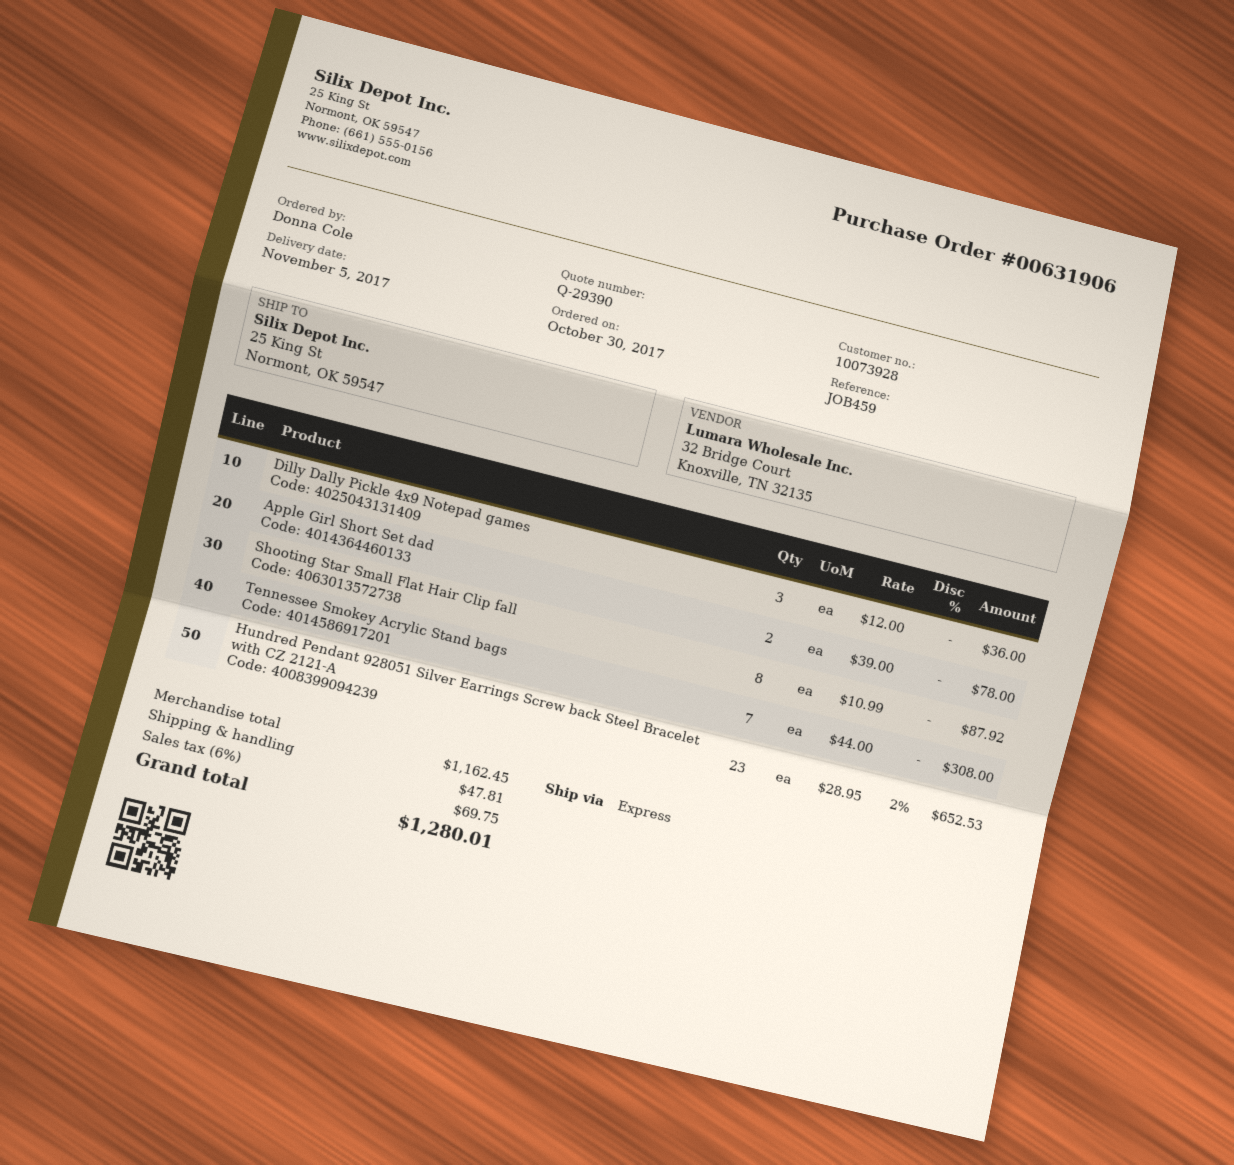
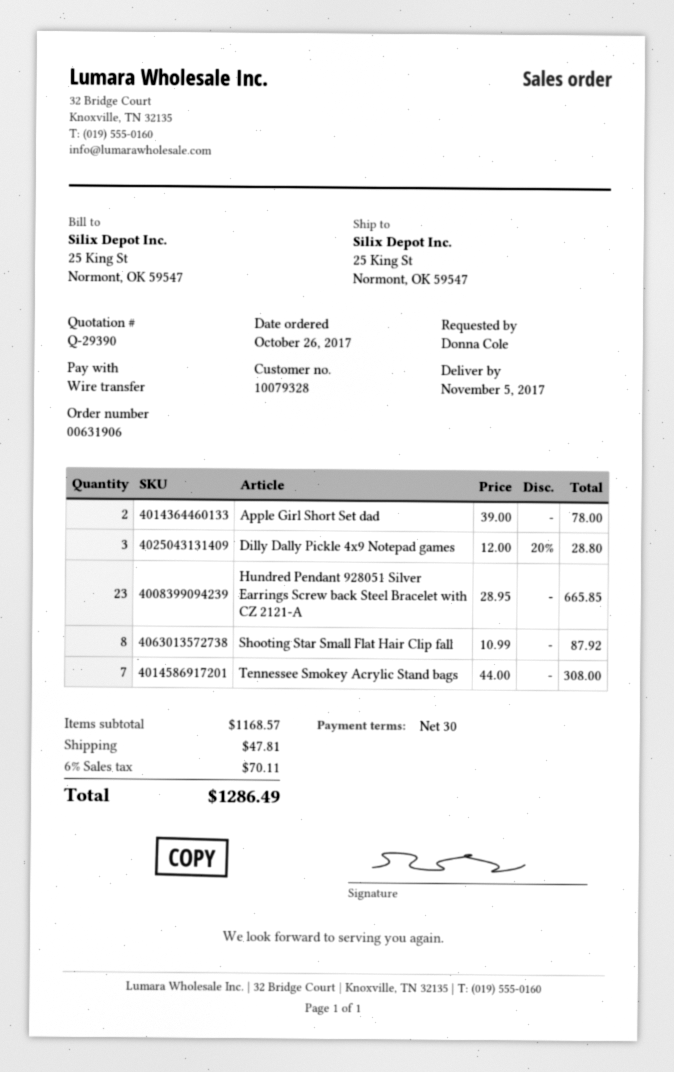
order date: 2017-10-30 -> 2017-10-26
customer number: 10073928 -> 10079328
Dilly Dally Pickle 4x9 Notepad games: 3 x 12.00 = 36.00 -> 3 x 12.00 - 20% = 28.80
Hundred Pendant 928051 Silver Earrings Screw back Steel Bracelet with CZ 2121-A: 23 x 28.95 - 2% = 652.53 -> 23 x 28.95 = 665.85
subtotal: 1162.45 -> 1168.57
tax: 6% = 69.75 -> 6% = 70.11
total: 1280.01 -> 1286.49

